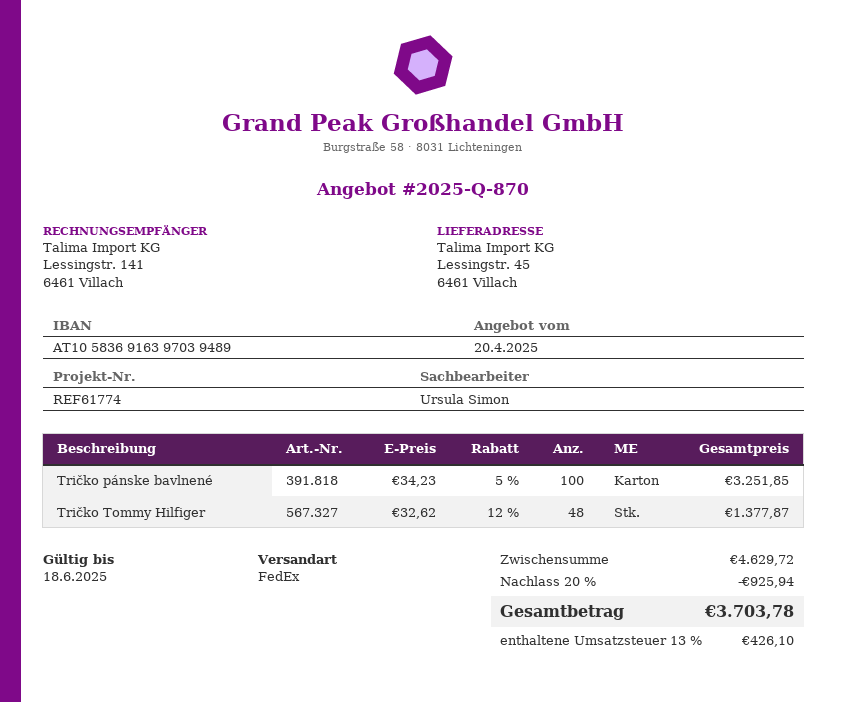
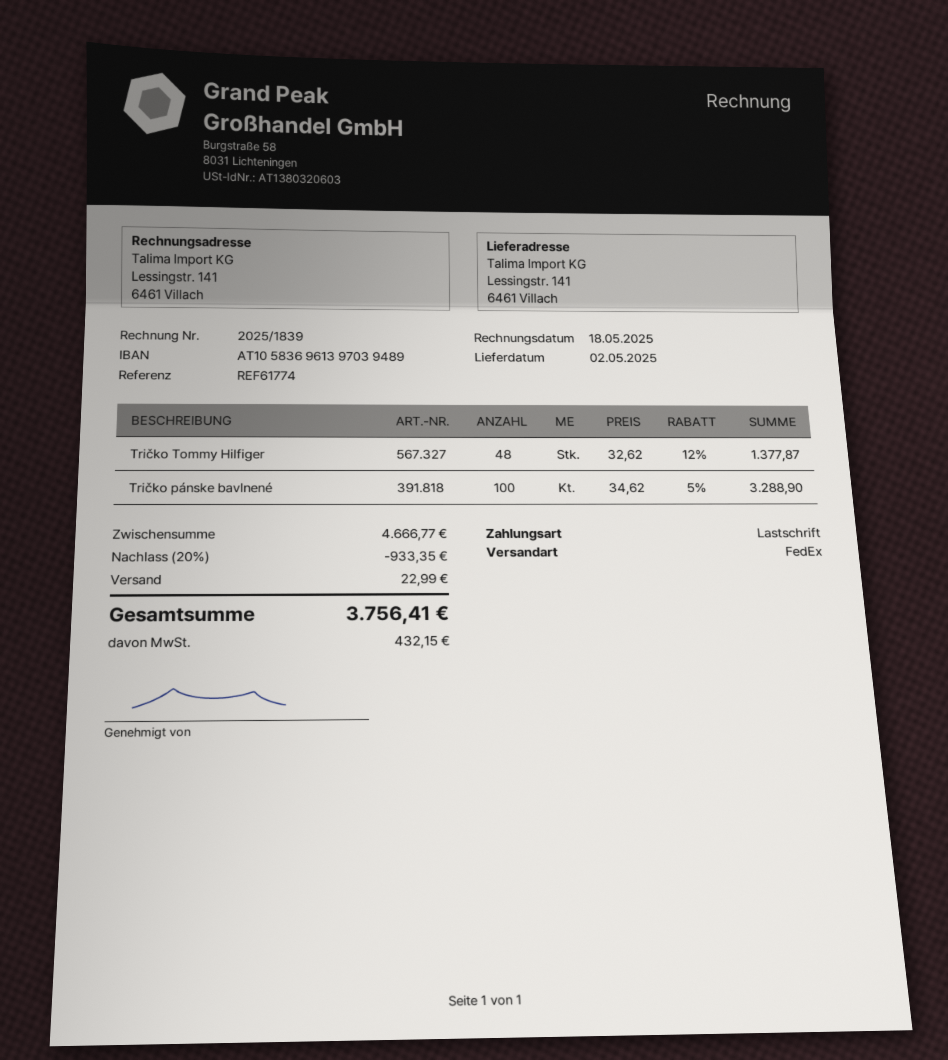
bank account: AT105836916397039489 -> AT105836961397039489
ship to: Lessingstr. 45, 6461 Villach -> Lessingstr. 141, 6461 Villach
Tričko pánske bavlnené: 100 x 34.23 - 5% = 3251.85 -> 100 x 34.62 - 5% = 3288.90
subtotal: 4629.72 -> 4666.77
discount: 20% = 925.94 -> 20% = 933.35
shipping: none -> 22.99
tax: 426.10 -> 432.15
total: 3703.78 -> 3756.41

